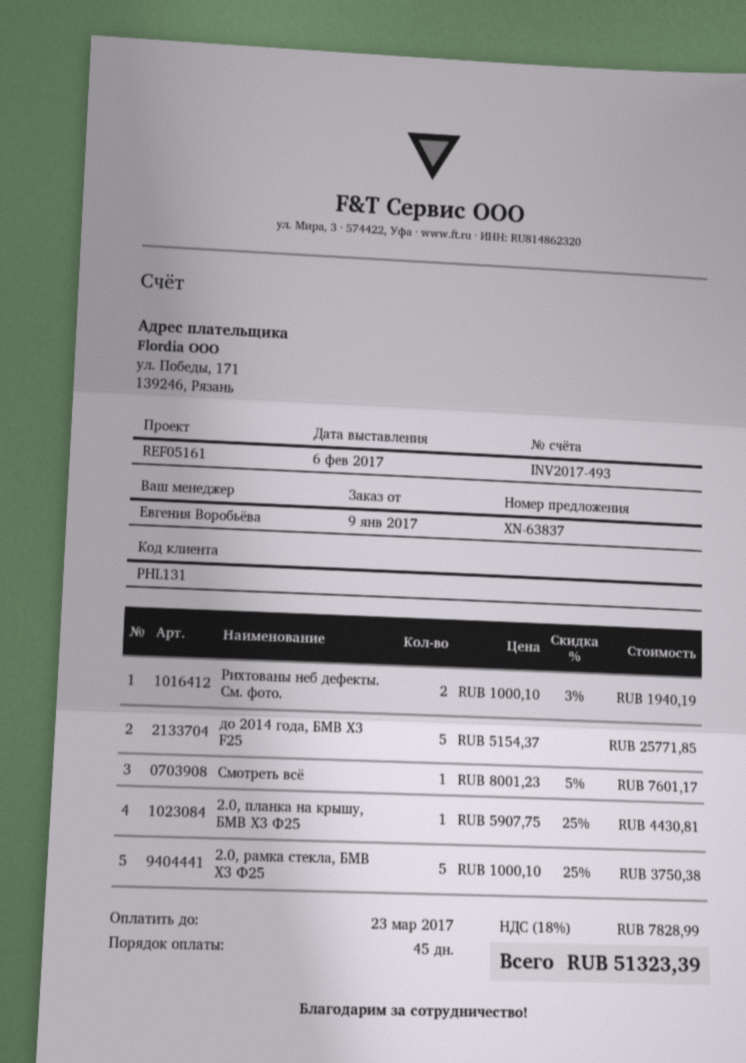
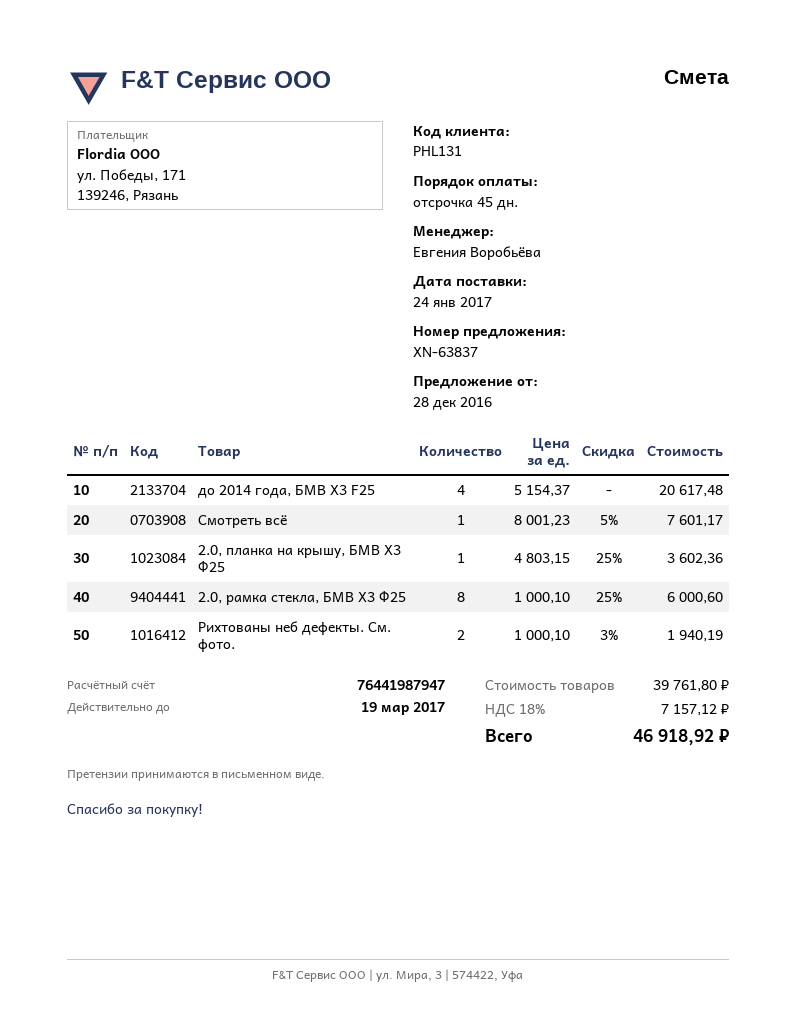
до 2014 года, БМВ X3 F25: 5 x 5154.37 = 25771.85 -> 4 x 5154.37 = 20617.48
2.0, планка на крышу, БМВ Х3 Ф25: 1 x 5907.75 - 25% = 4430.81 -> 1 x 4803.15 - 25% = 3602.36
2.0, рамка стекла, БМВ Х3 Ф25: 5 x 1000.10 - 25% = 3750.38 -> 8 x 1000.10 - 25% = 6000.60
tax: 18% = 7828.99 -> 18% = 7157.12
total: 51323.39 -> 46918.92

